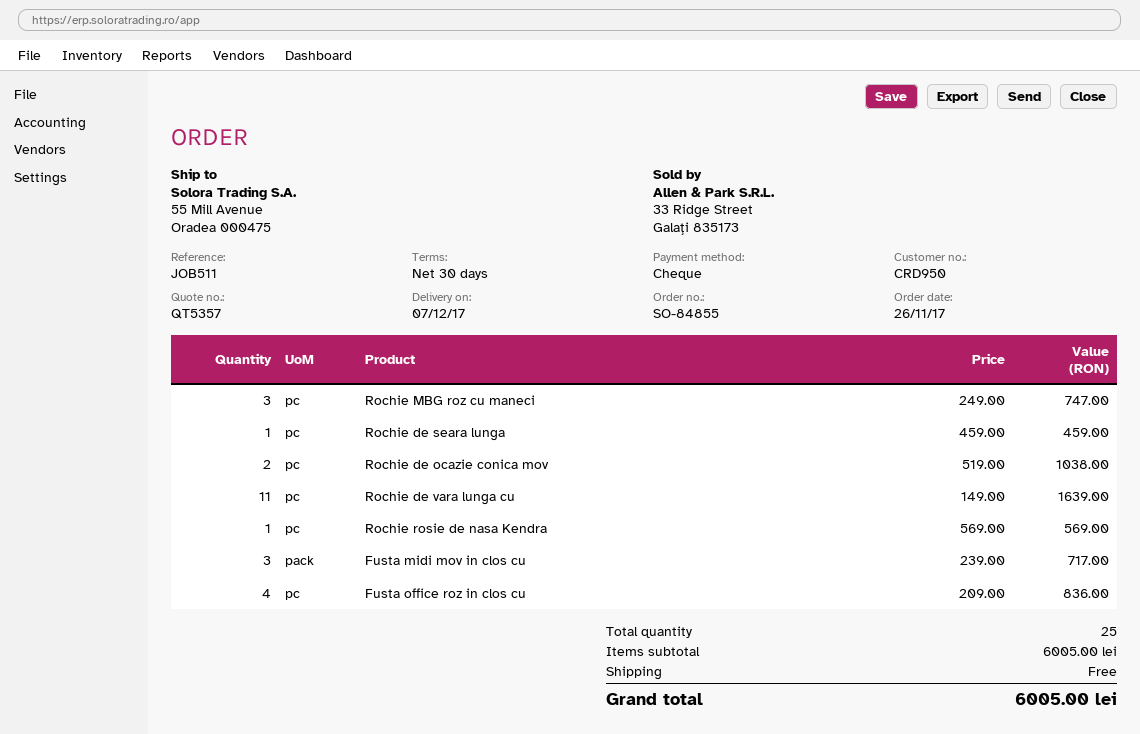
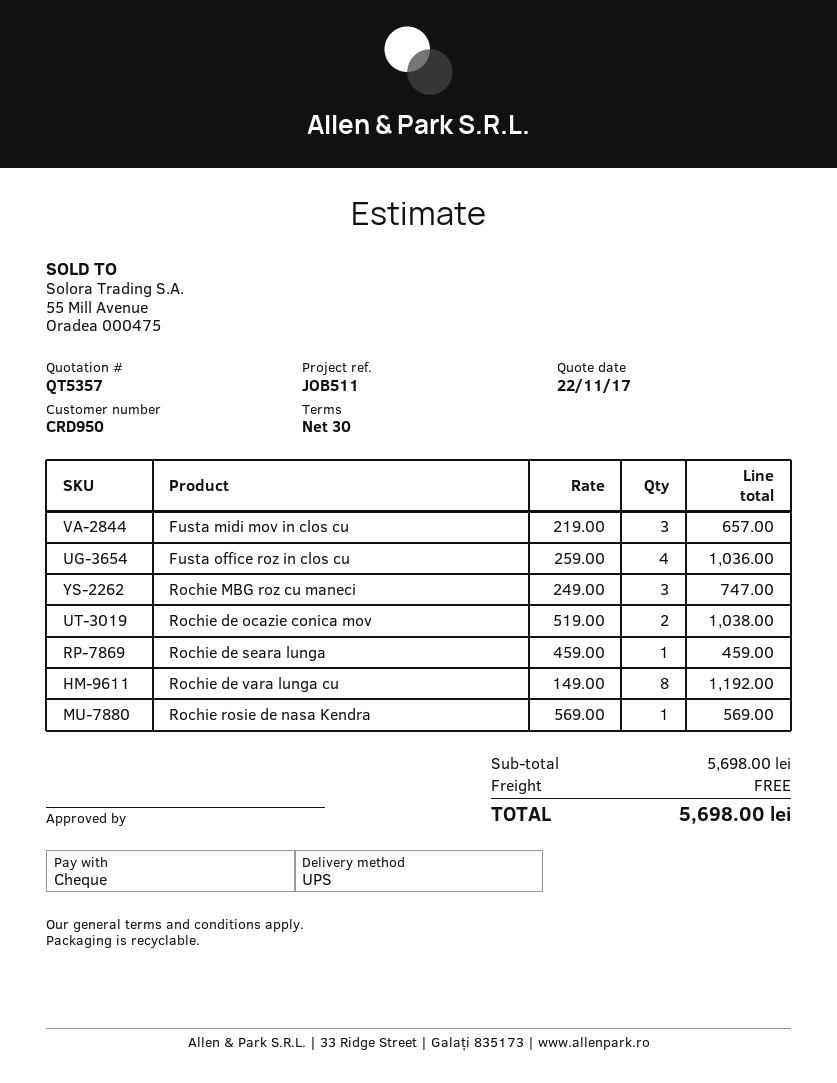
Rochie de vara lunga cu: 11 x 149.00 = 1639.00 -> 8 x 149.00 = 1192.00
Fusta midi mov in clos cu: 3 x 239.00 = 717.00 -> 3 x 219.00 = 657.00
Fusta office roz in clos cu: 4 x 209.00 = 836.00 -> 4 x 259.00 = 1036.00
subtotal: 6005.00 -> 5698.00
total: 6005.00 -> 5698.00

